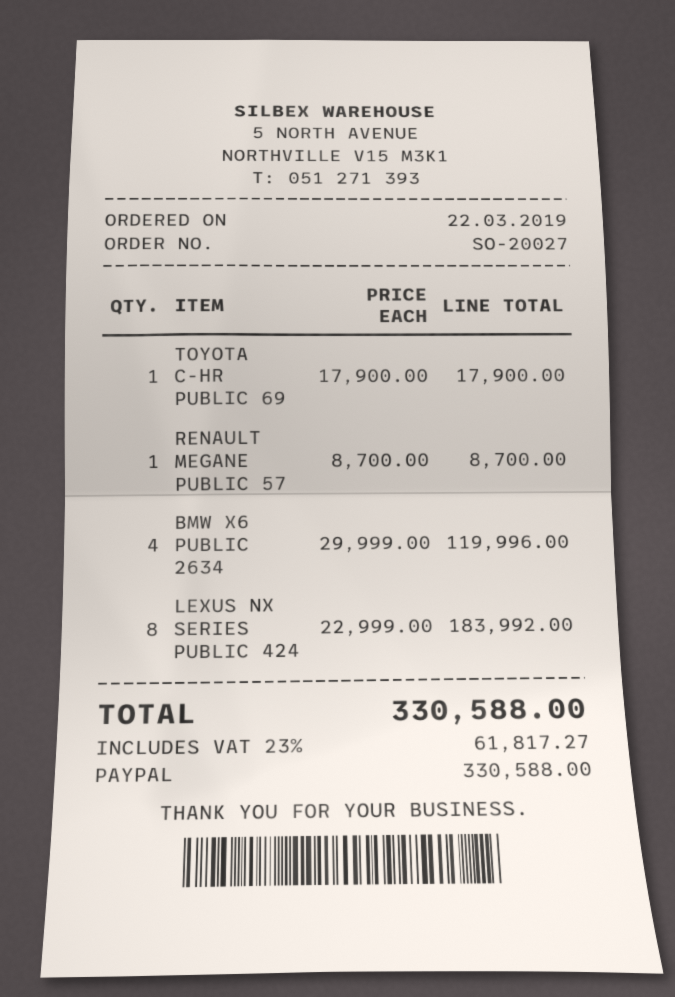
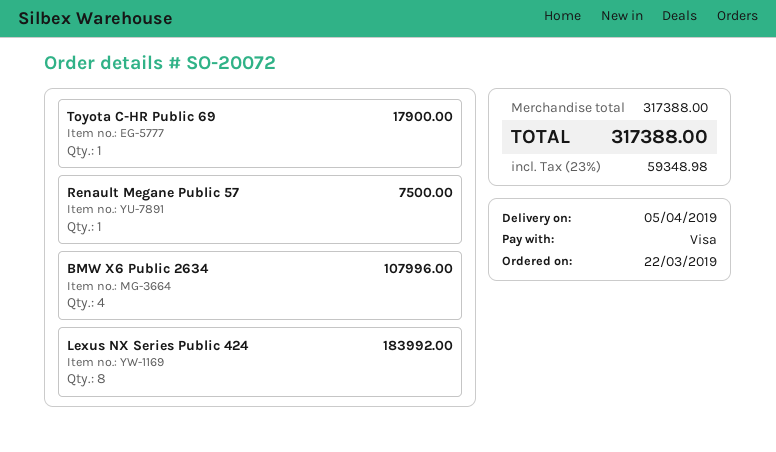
order number: SO-20027 -> SO-20072
payment method: PayPal -> Visa
RENAULT MEGANE PUBLIC 57: 1 for 8700.00 -> 1 for 7500.00
BMW X6 PUBLIC 2634: 4 for 119996.00 -> 4 for 107996.00
tax: 23% = 61817.27 -> 23% = 59348.98
total: 330588.00 -> 317388.00

